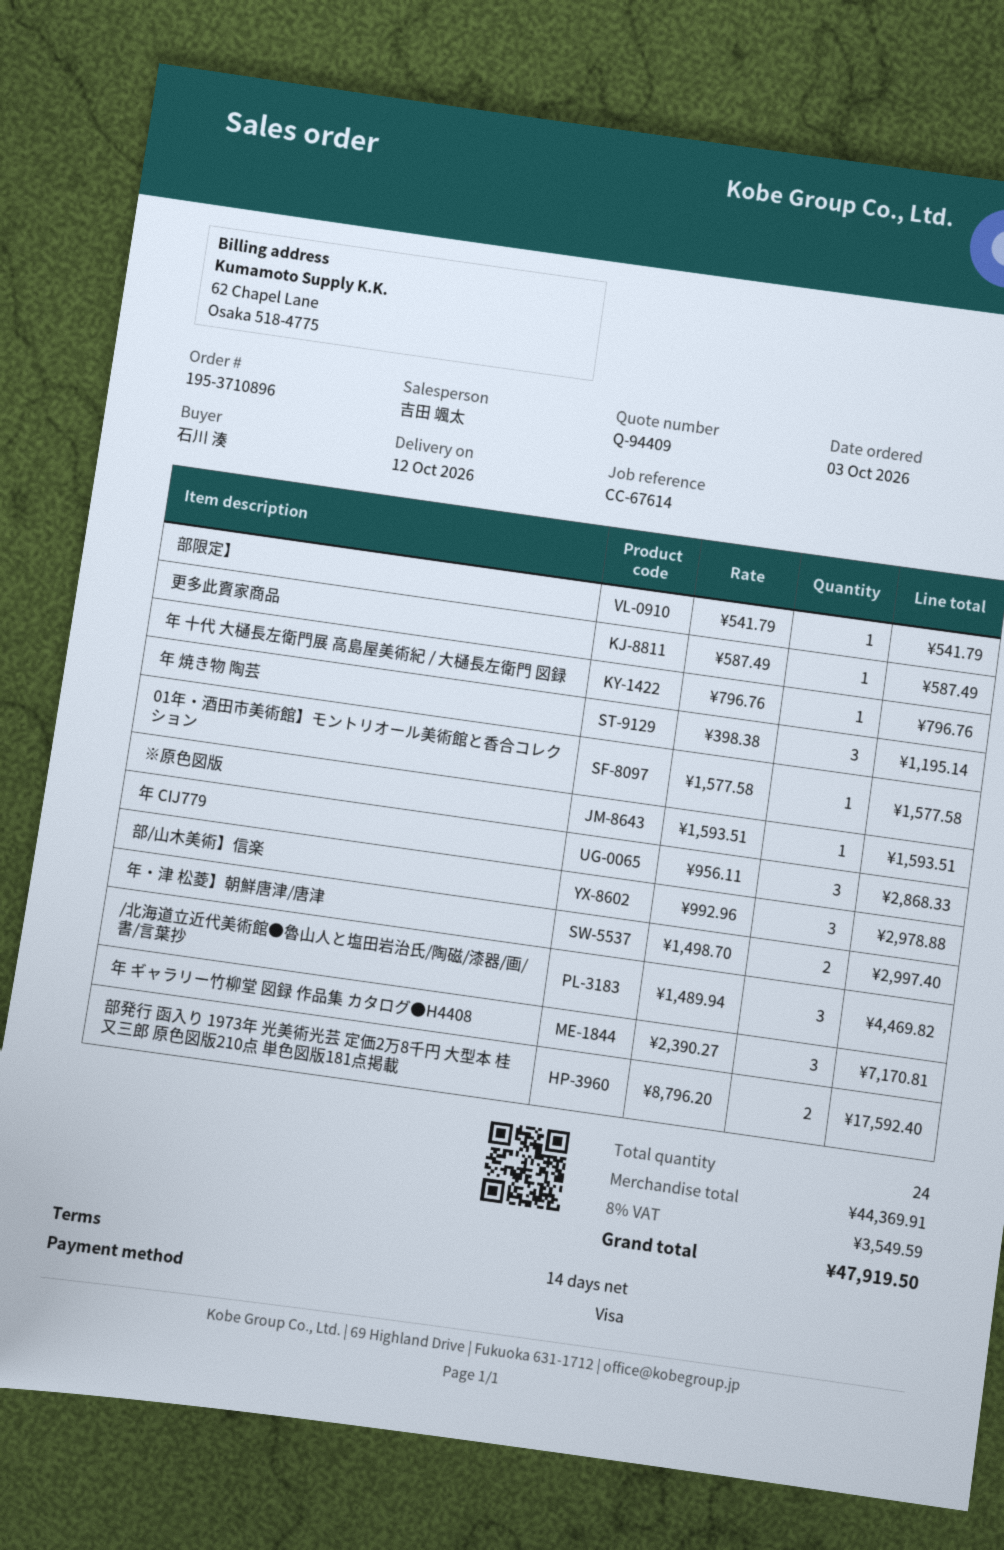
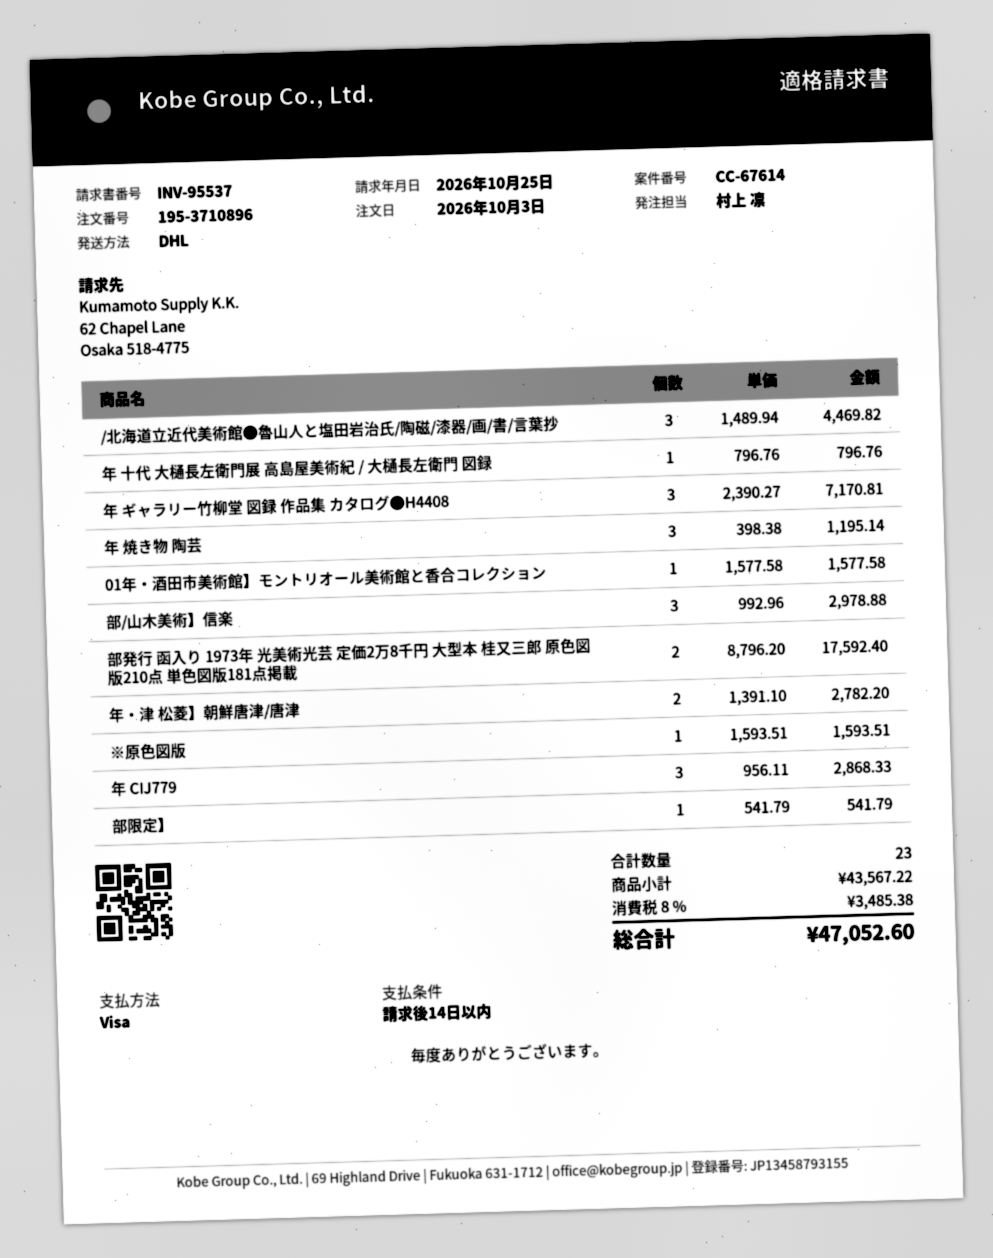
ordered by: 石川 湊 -> 村上 凛
更多此賣家商品: 1 x 587.49 = 587.49 -> none
年・津 松菱】朝鮮唐津/唐津: 2 x 1498.70 = 2997.40 -> 2 x 1391.10 = 2782.20
total quantity: 24 -> 23
subtotal: 44369.91 -> 43567.22
tax: 8% = 3549.59 -> 8% = 3485.38
total: 47919.50 -> 47052.60

